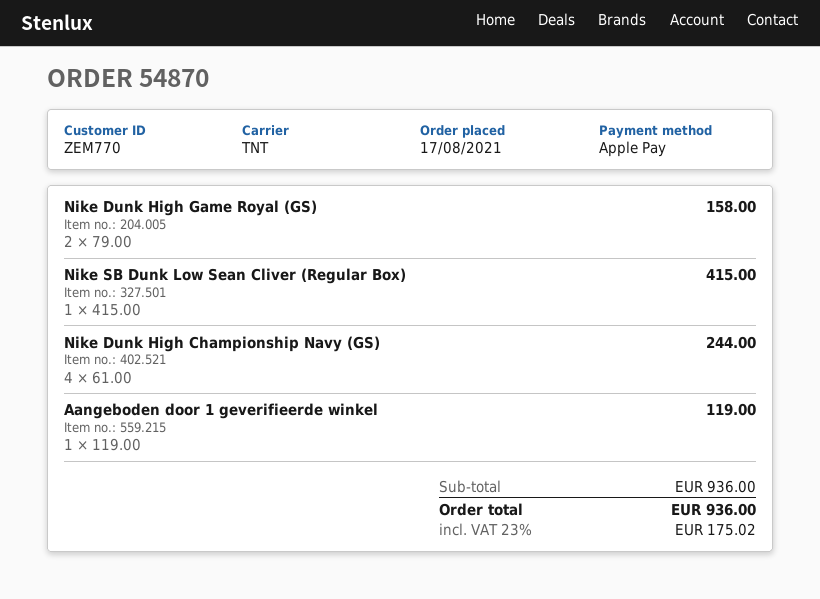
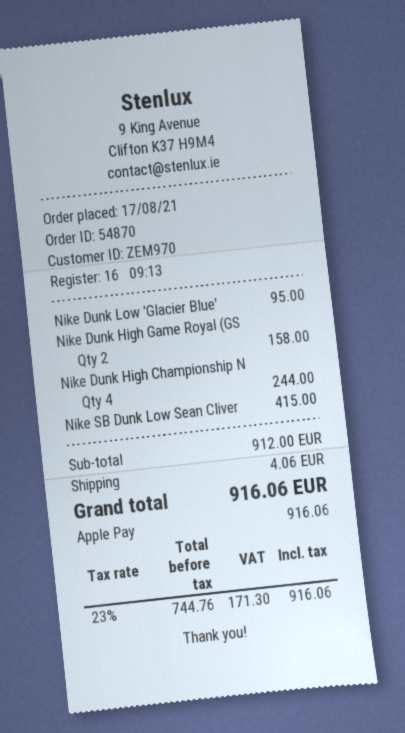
customer number: ZEM770 -> ZEM970
Aangeboden door 1 geverifieerde winkel: 1 for 119.00 -> none
Nike Dunk Low 'Glacier Blue': none -> 1 for 95.00
subtotal: 936.00 -> 912.00
shipping: none -> 4.06
tax: 23% = 175.02 -> 23% = 171.30
total: 936.00 -> 916.06

